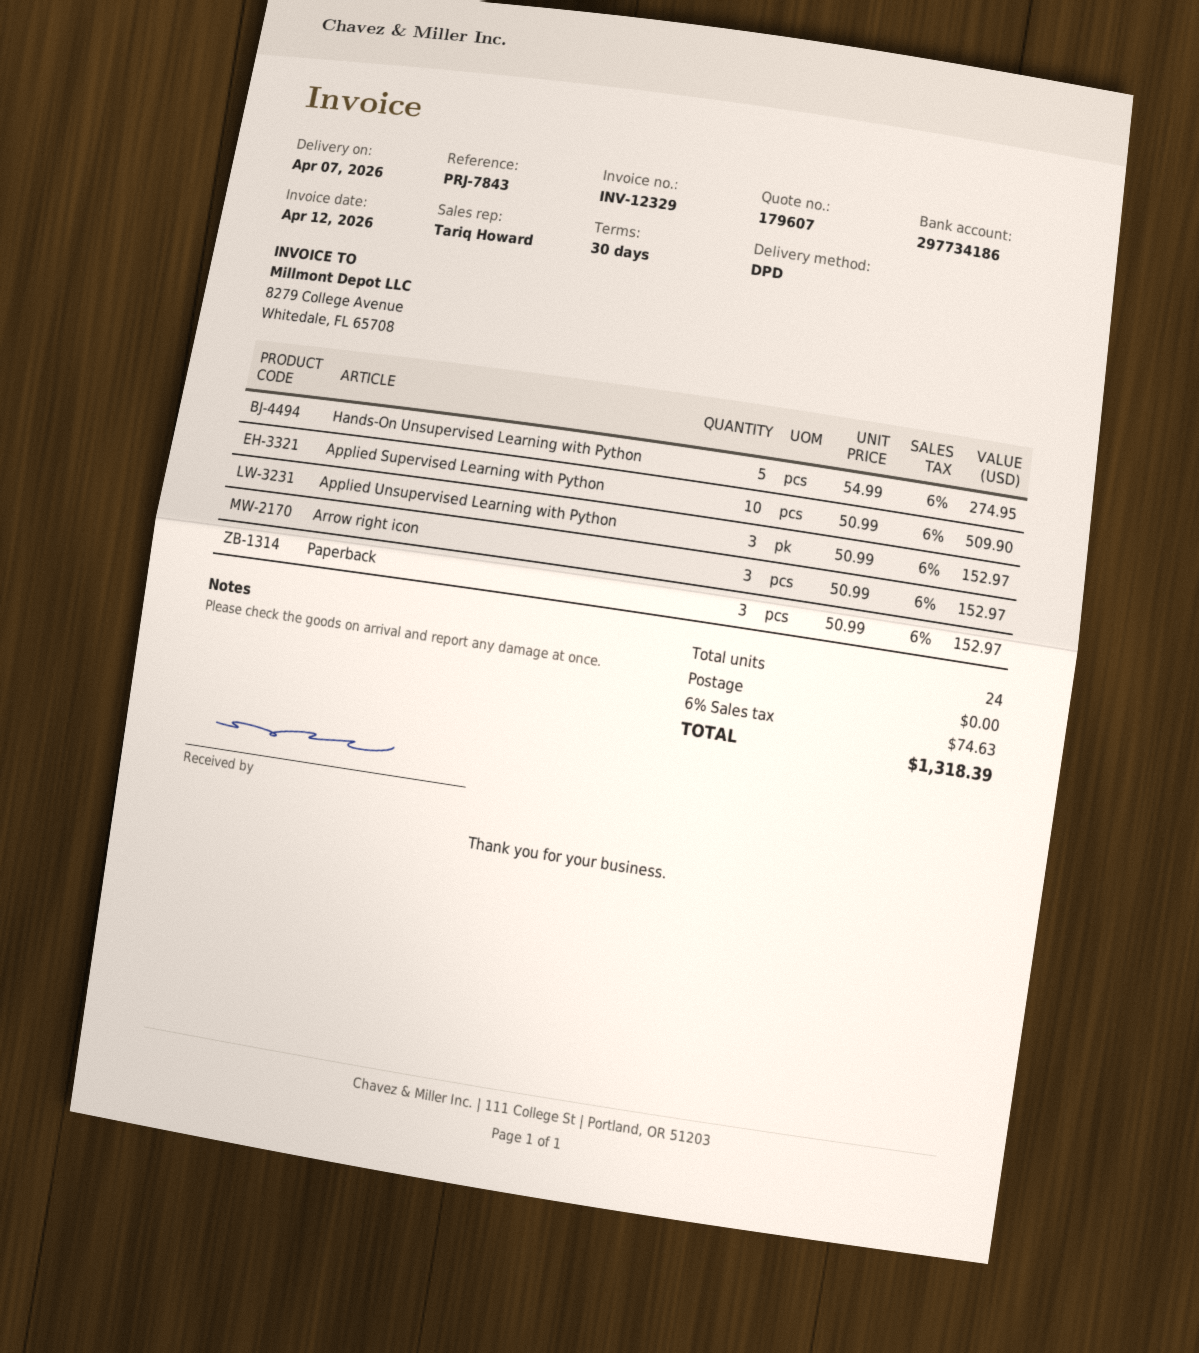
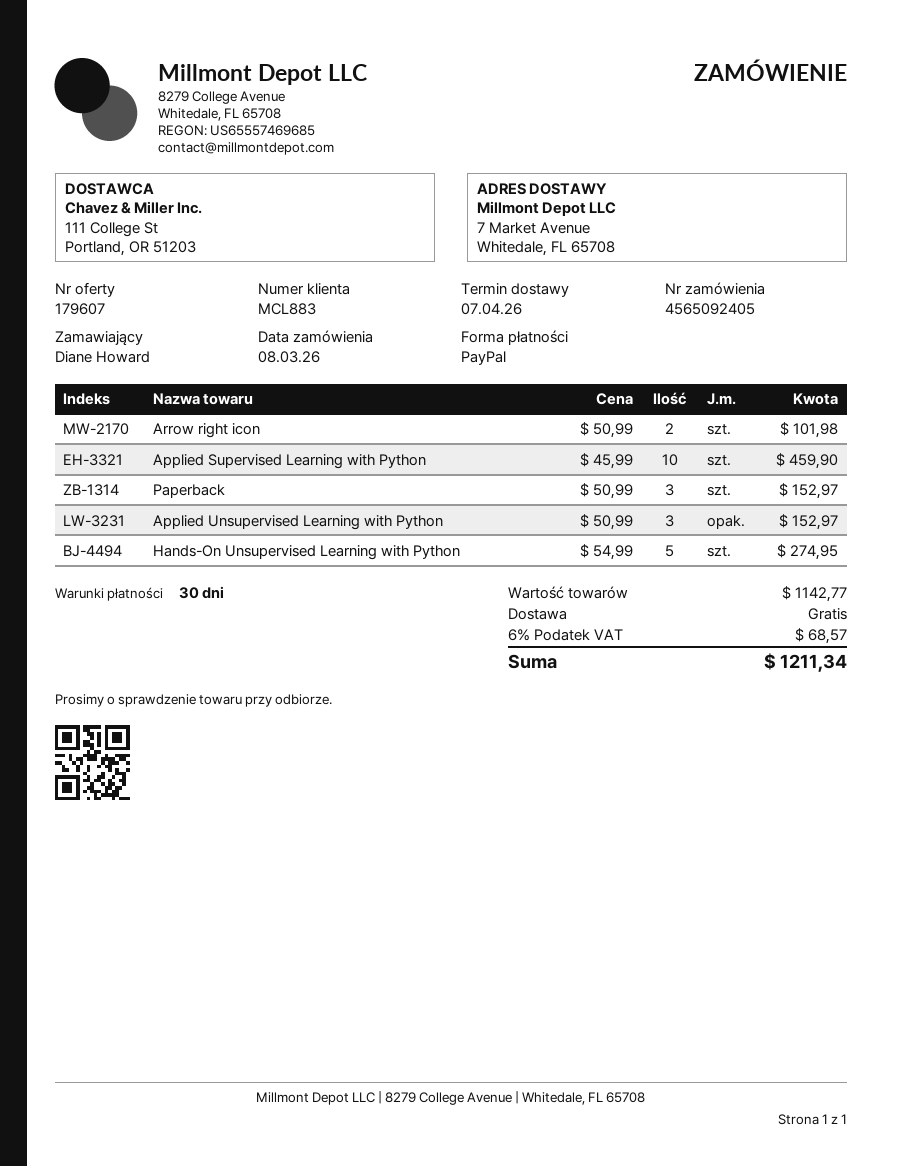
Applied Supervised Learning with Python: 10 x 50.99 = 509.90 -> 10 x 45.99 = 459.90
Arrow right icon: 3 x 50.99 = 152.97 -> 2 x 50.99 = 101.98
tax: 6% = 74.63 -> 6% = 68.57
total: 1318.39 -> 1211.34

